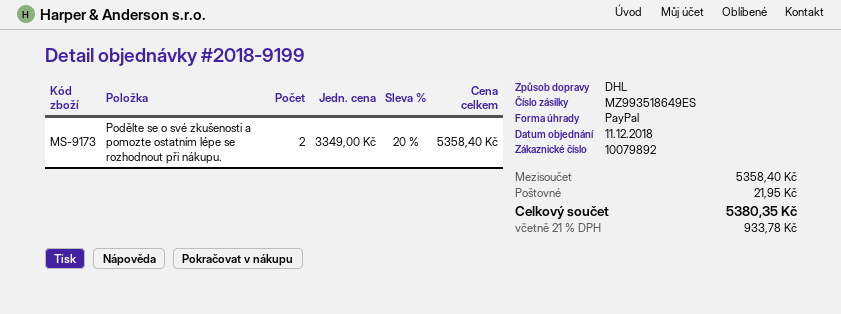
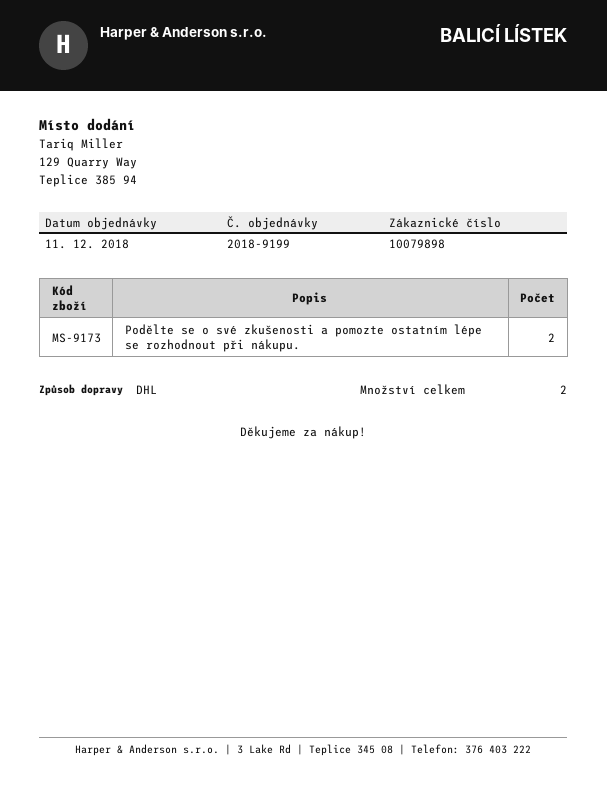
customer number: 10079892 -> 10079898

